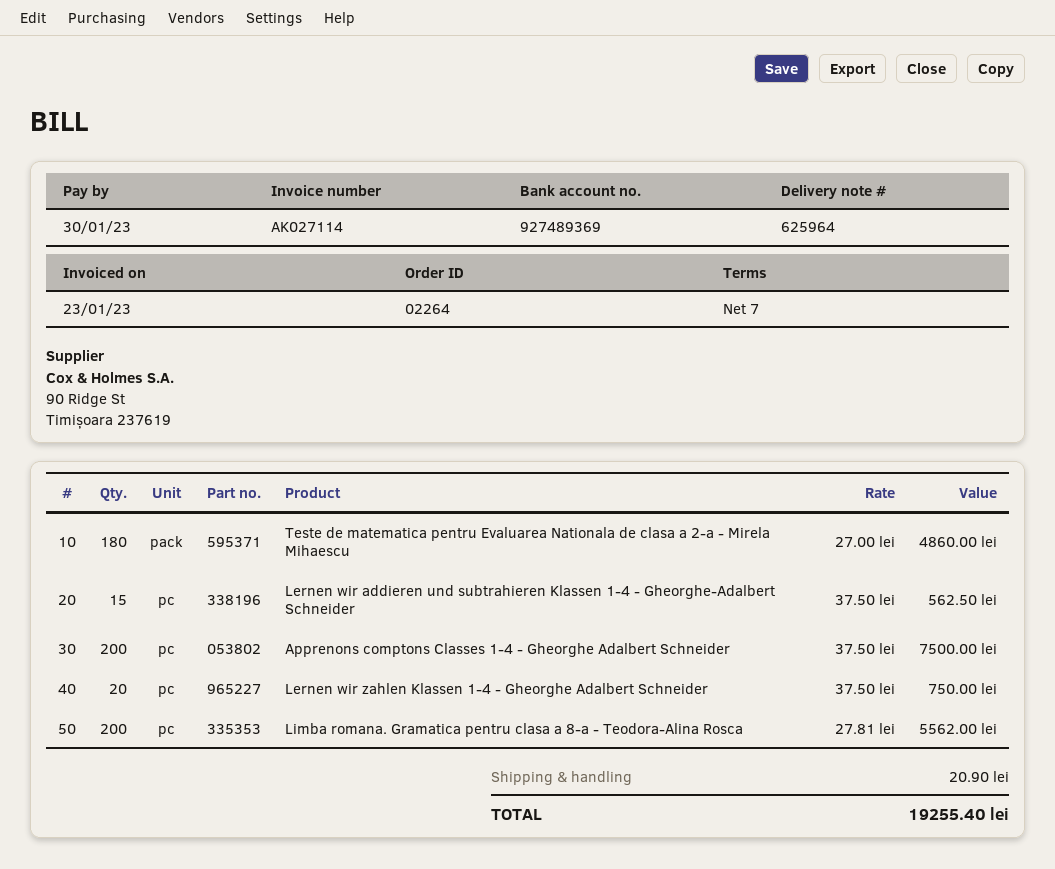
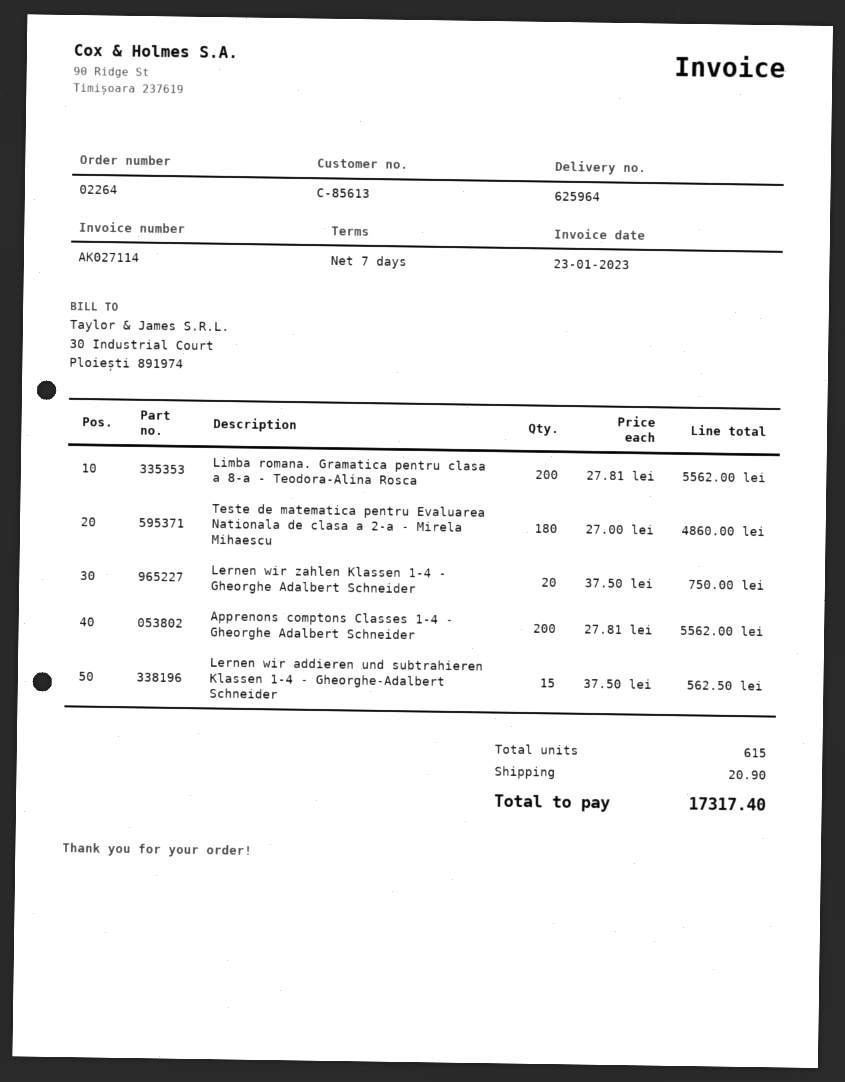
Apprenons comptons Classes 1-4 - Gheorghe Adalbert Schneider: 200 x 37.50 = 7500.00 -> 200 x 27.81 = 5562.00
total: 19255.40 -> 17317.40

